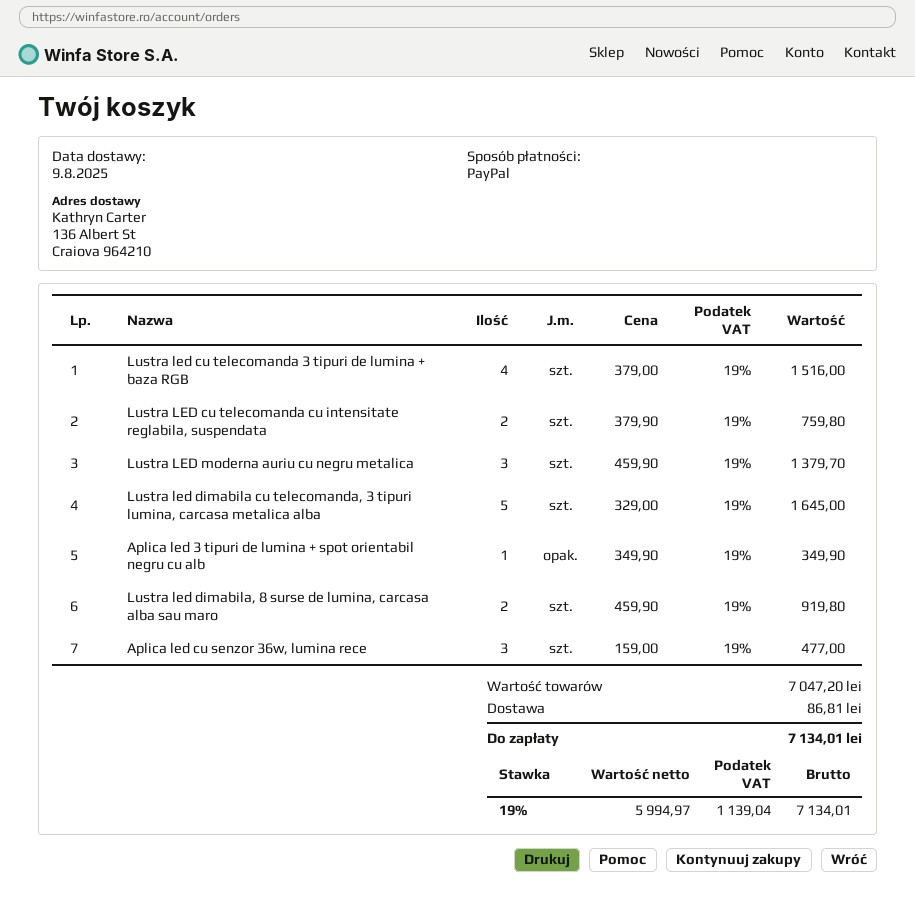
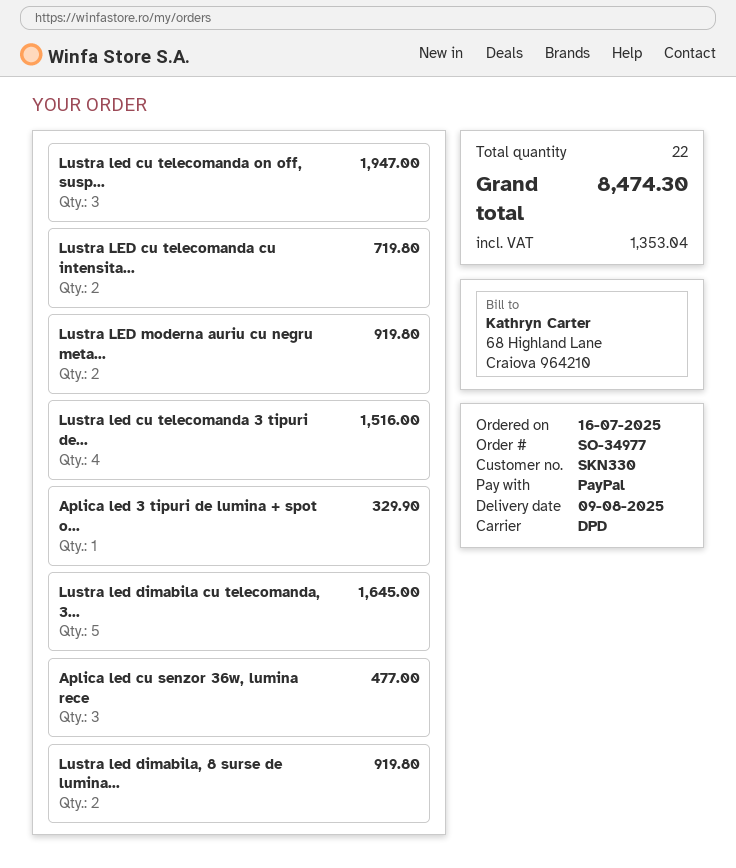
Lustra LED cu telecomanda cu intensitate reglabila, suspendata: 2 for 759.80 -> 2 for 719.80
Lustra LED moderna auriu cu negru metalica: 3 for 1379.70 -> 2 for 919.80
Aplica led 3 tipuri de lumina + spot orientabil negru cu alb: 1 for 349.90 -> 1 for 329.90
Lustra led cu telecomanda on off, susp...: none -> 3 for 1947.00
shipping: 86.81 -> none
tax: 1139.04 -> 1353.04
total: 7134.01 -> 8474.30

